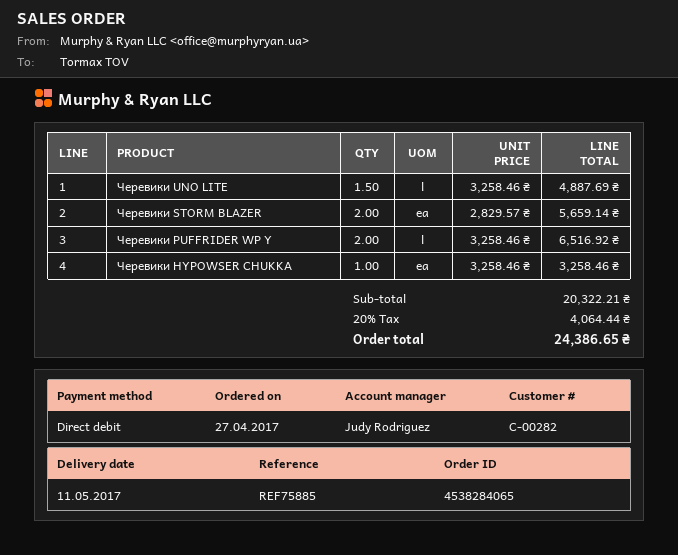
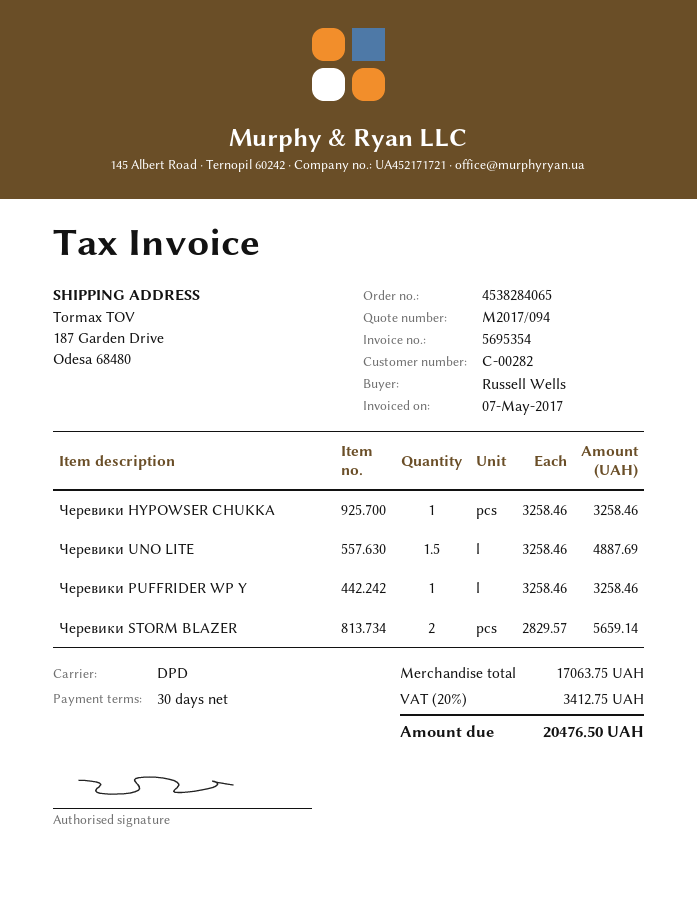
Черевики PUFFRIDER WP Y: 2 x 3258.46 = 6516.92 -> 1 x 3258.46 = 3258.46
subtotal: 20322.21 -> 17063.75
tax: 20% = 4064.44 -> 20% = 3412.75
total: 24386.65 -> 20476.50

